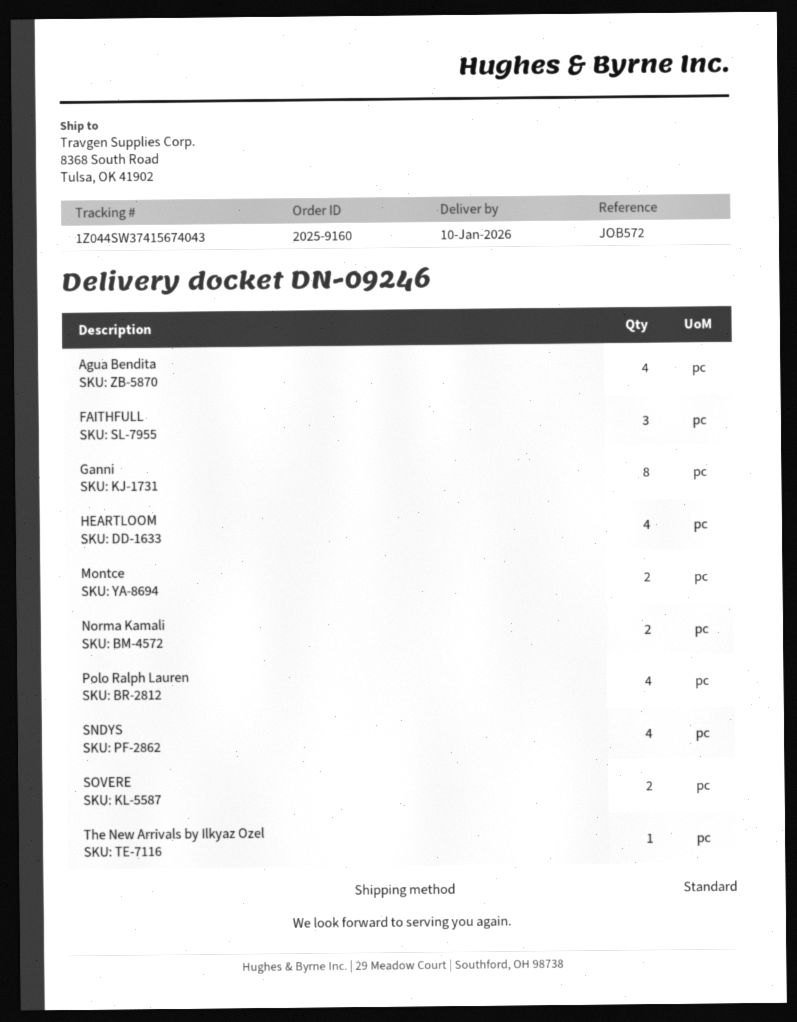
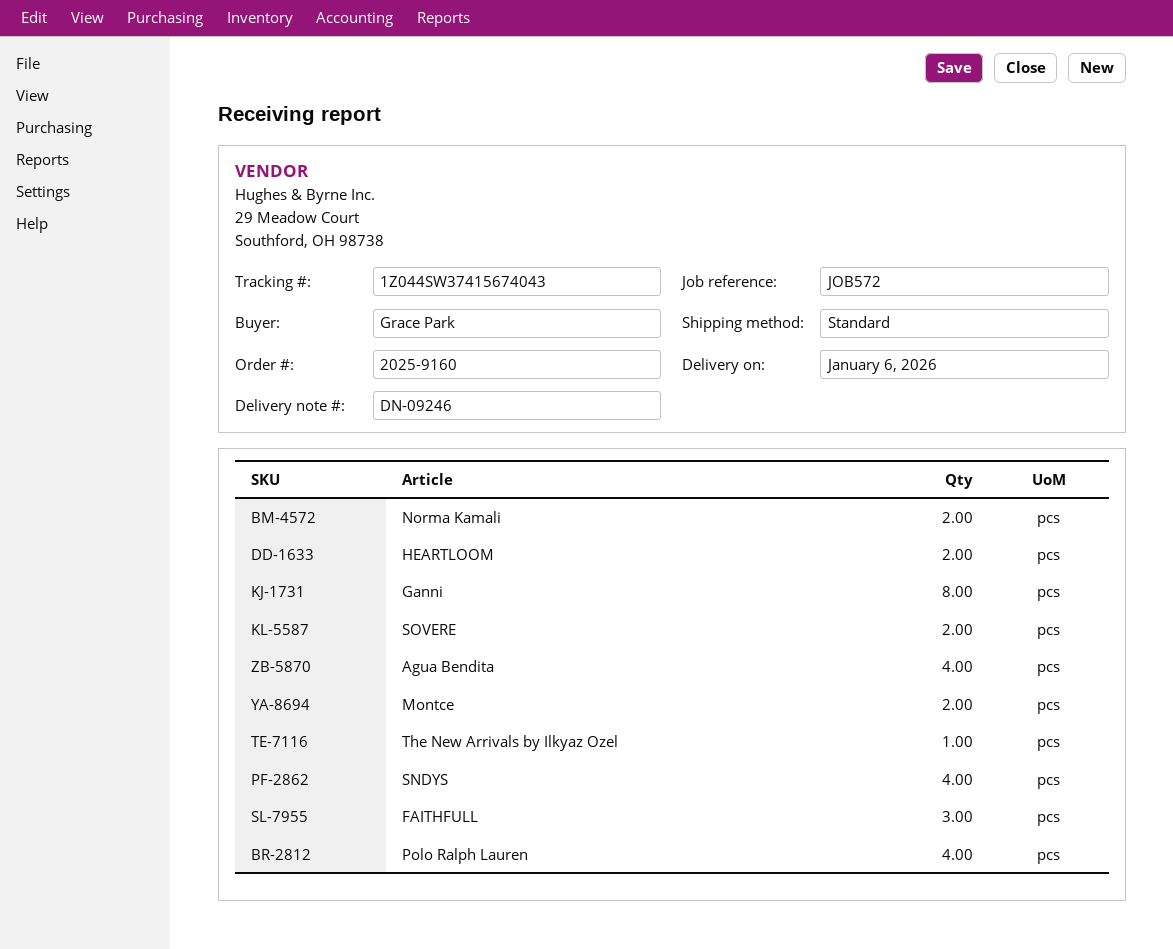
delivery date: 2026-01-10 -> 2026-01-06
HEARTLOOM: 4 -> 2

